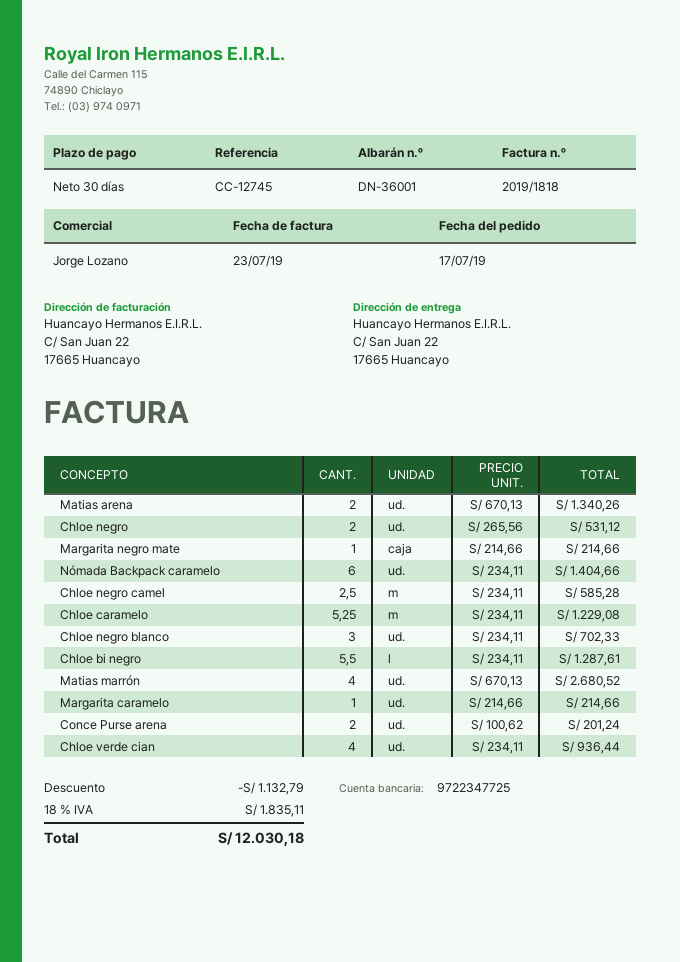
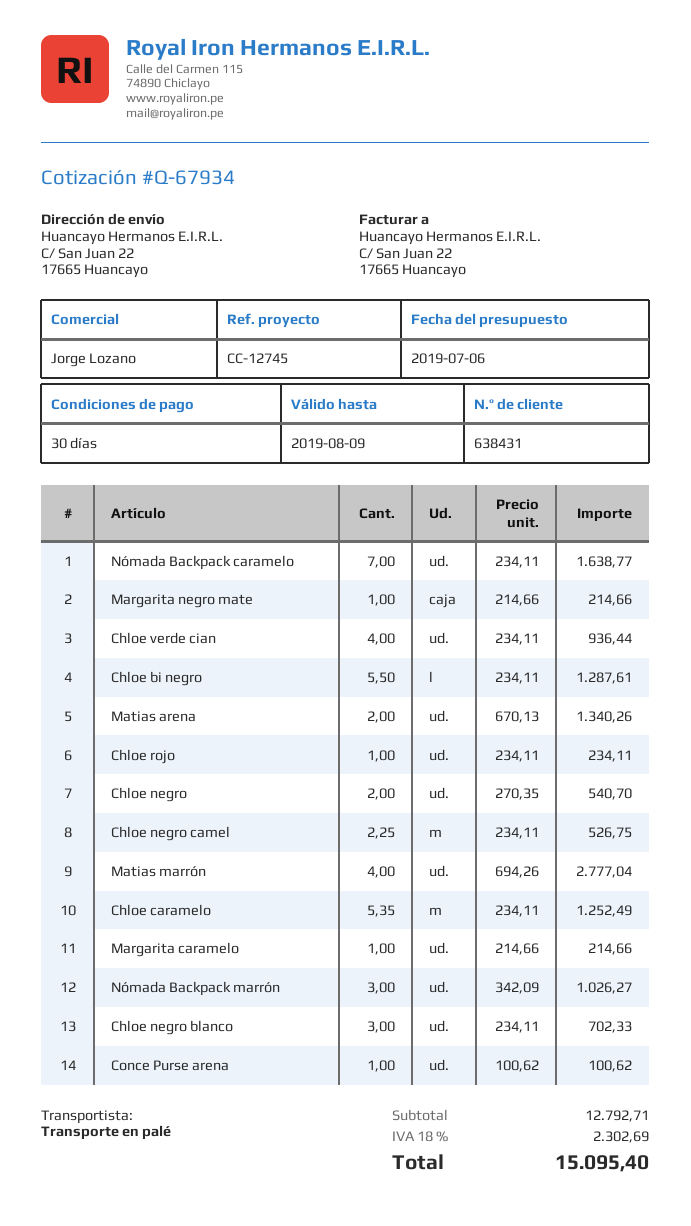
Chloe negro: 2 x 265.56 = 531.12 -> 2 x 270.35 = 540.70
Nómada Backpack caramelo: 6 x 234.11 = 1404.66 -> 7 x 234.11 = 1638.77
Chloe negro camel: 2.5 x 234.11 = 585.28 -> 2.25 x 234.11 = 526.75
Chloe caramelo: 5.25 x 234.11 = 1229.08 -> 5.35 x 234.11 = 1252.49
Matias marrón: 4 x 670.13 = 2680.52 -> 4 x 694.26 = 2777.04
Conce Purse arena: 2 x 100.62 = 201.24 -> 1 x 100.62 = 100.62
Chloe rojo: none -> 1 x 234.11 = 234.11
Nómada Backpack marrón: none -> 3 x 342.09 = 1026.27
discount: 1132.79 -> none
tax: 18% = 1835.11 -> 18% = 2302.69
total: 12030.18 -> 15095.40

